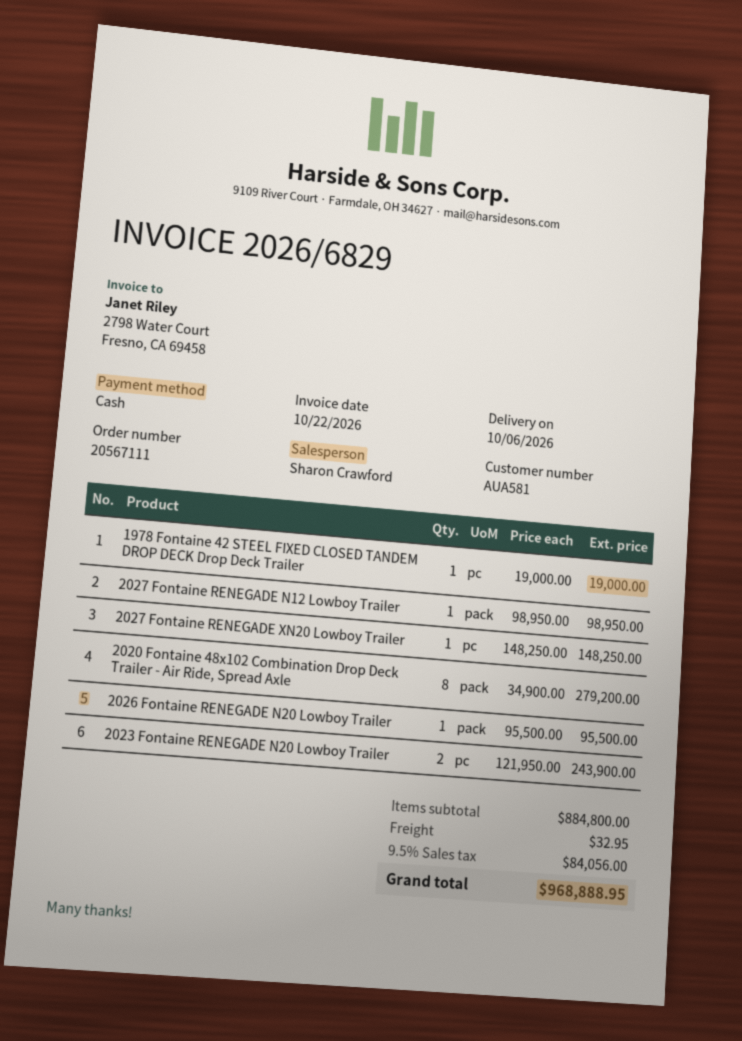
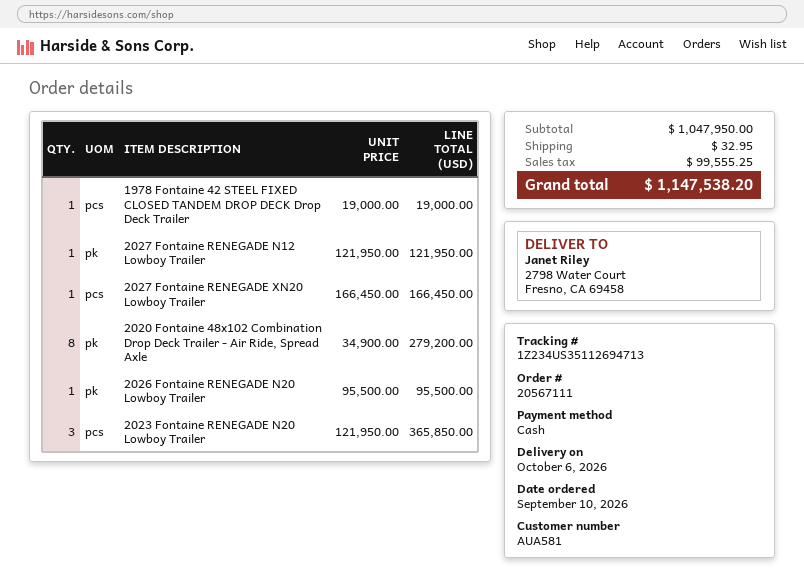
2027 Fontaine RENEGADE N12 Lowboy Trailer: 1 x 98950.00 = 98950.00 -> 1 x 121950.00 = 121950.00
2027 Fontaine RENEGADE XN20 Lowboy Trailer: 1 x 148250.00 = 148250.00 -> 1 x 166450.00 = 166450.00
2023 Fontaine RENEGADE N20 Lowboy Trailer: 2 x 121950.00 = 243900.00 -> 3 x 121950.00 = 365850.00
subtotal: 884800.00 -> 1047950.00
tax: 84056.00 -> 99555.25
total: 968888.95 -> 1147538.20

